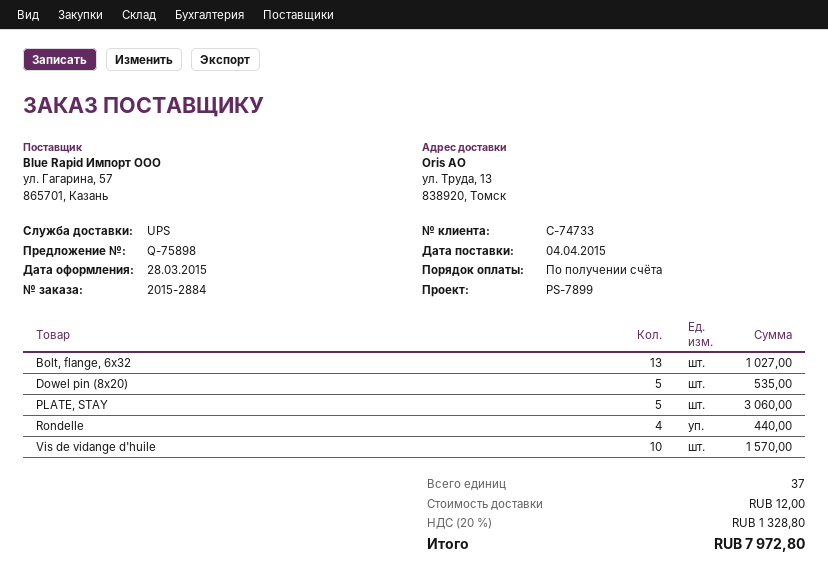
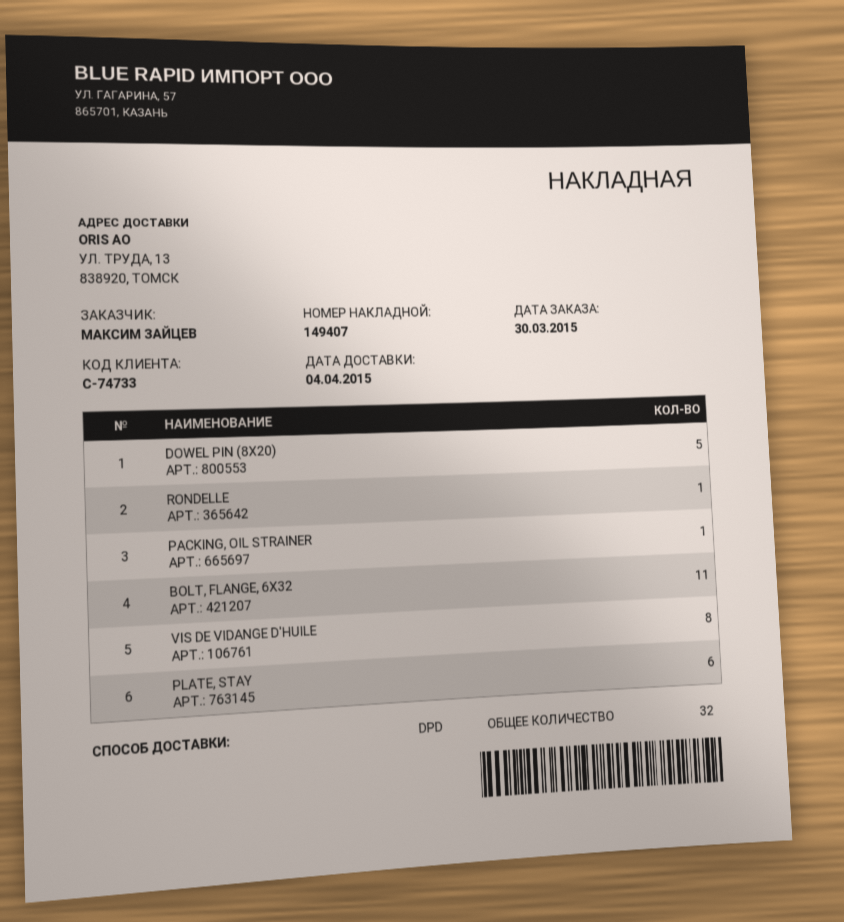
order date: 2015-03-28 -> 2015-03-30
shipping method: UPS -> DPD
Bolt, flange, 6x32: 13 -> 11
PLATE, STAY: 5 -> 6
Rondelle: 4 -> 1
Vis de vidange d'huile: 10 -> 8
PACKING, OIL STRAINER: none -> 1
total quantity: 37 -> 32

